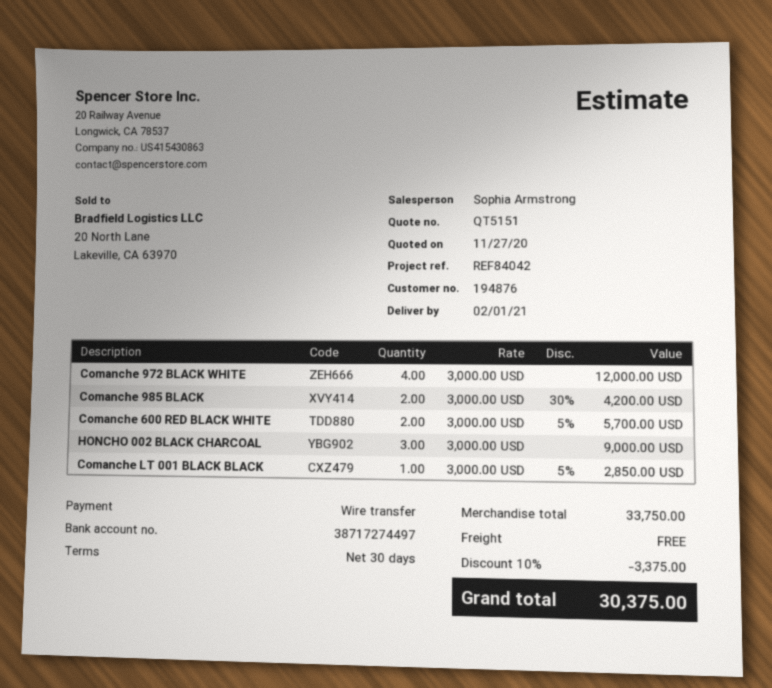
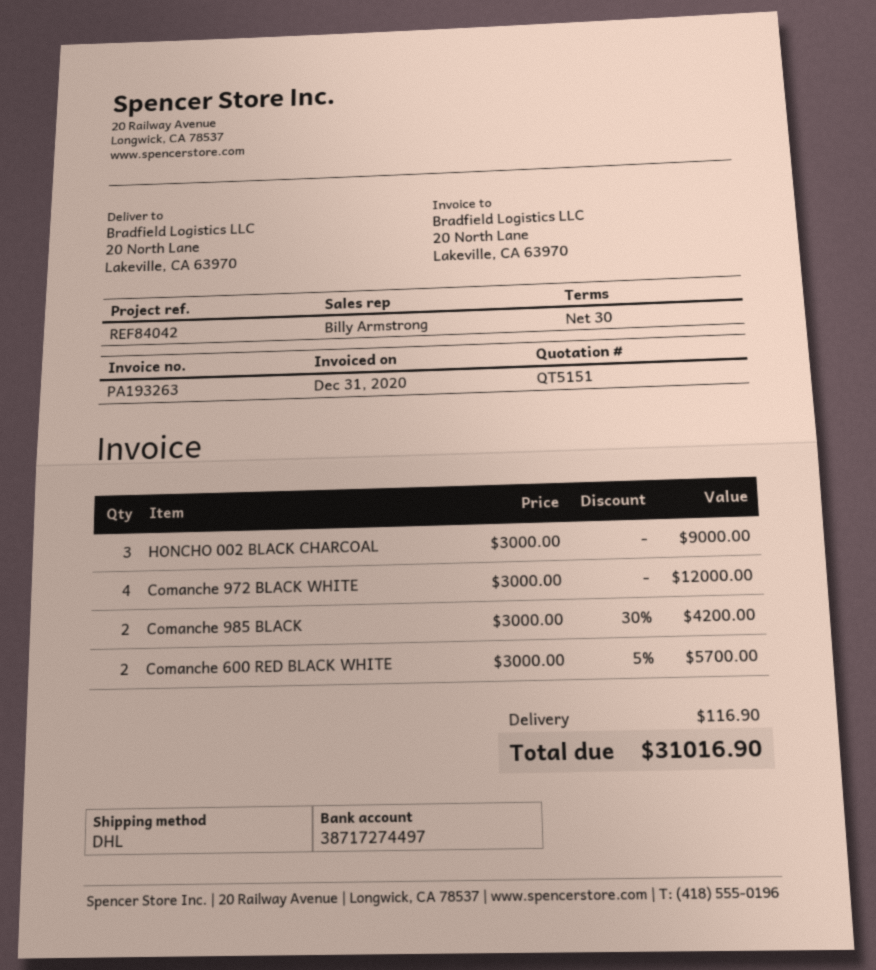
sales rep: Sophia Armstrong -> Billy Armstrong
Comanche LT 001 BLACK BLACK: 1 x 3000.00 - 5% = 2850.00 -> none
discount: 10% = 3375.00 -> none
shipping: 0.00 -> 116.90
total: 30375.00 -> 31016.90

